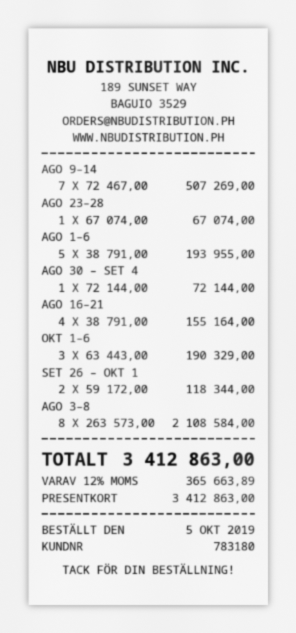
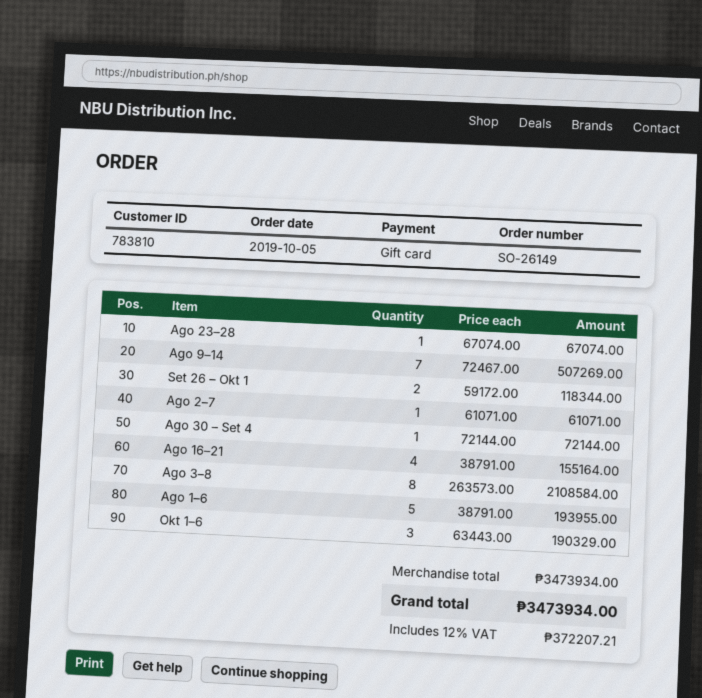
customer number: 783180 -> 783810
Ago 2–7: none -> 1 x 61071.00 = 61071.00
tax: 12% = 365663.89 -> 12% = 372207.21
total: 3412863.00 -> 3473934.00

